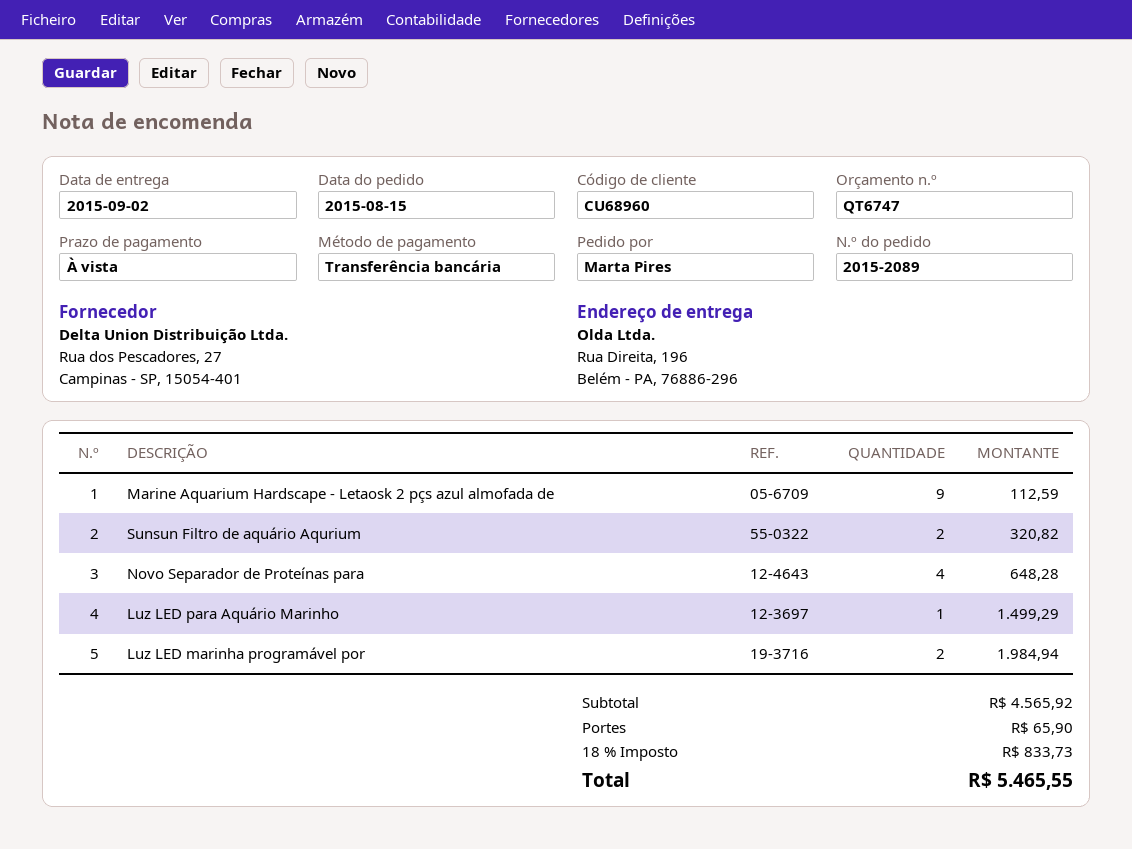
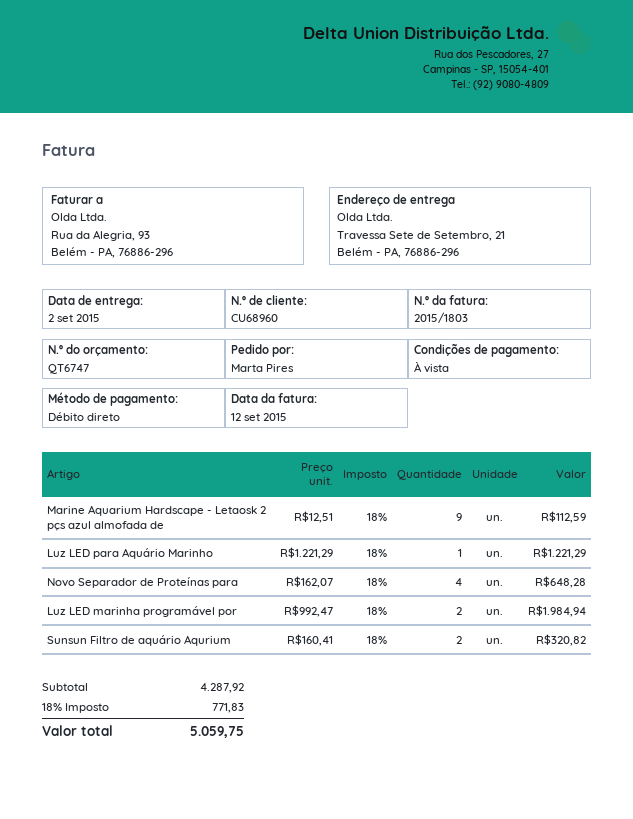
payment method: bank transfer -> direct debit
ship to: Rua Direita, 196, Belém - PA, 76886-296 -> Travessa Sete de Setembro, 21, Belém - PA, 76886-296
Luz LED para Aquário Marinho: 1 for 1499.29 -> 1 for 1221.29
subtotal: 4565.92 -> 4287.92
shipping: 65.90 -> none
tax: 18% = 833.73 -> 18% = 771.83
total: 5465.55 -> 5059.75

